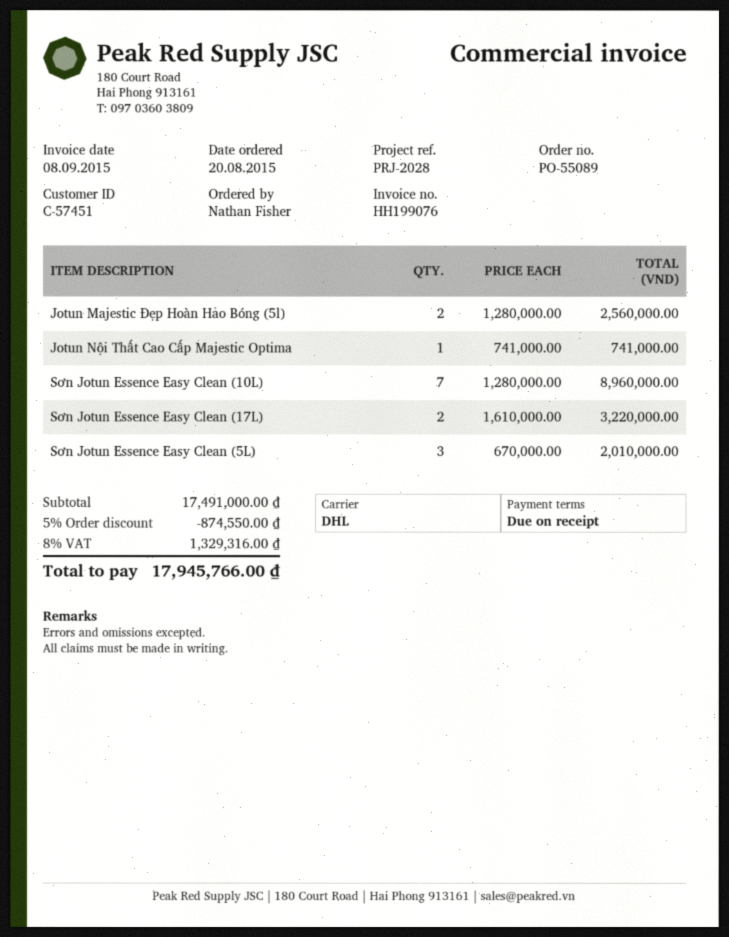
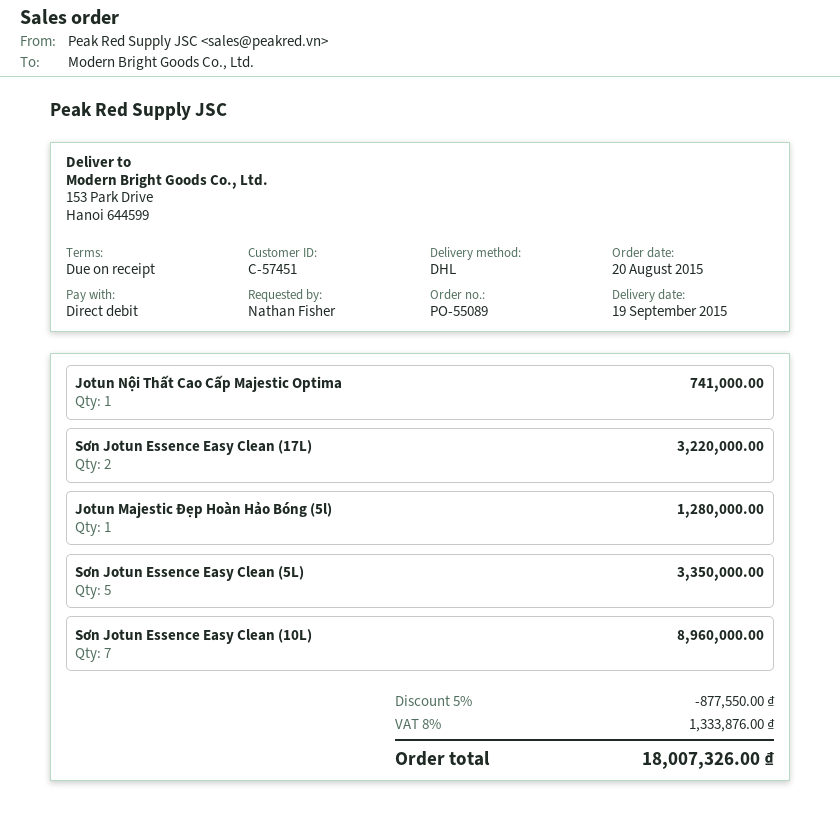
Jotun Majestic Đẹp Hoàn Hảo Bóng (5l): 2 for 2560000.00 -> 1 for 1280000.00
Sơn Jotun Essence Easy Clean (5L): 3 for 2010000.00 -> 5 for 3350000.00
discount: 5% = 874550.00 -> 5% = 877550.00
tax: 8% = 1329316.00 -> 8% = 1333876.00
total: 17945766.00 -> 18007326.00

